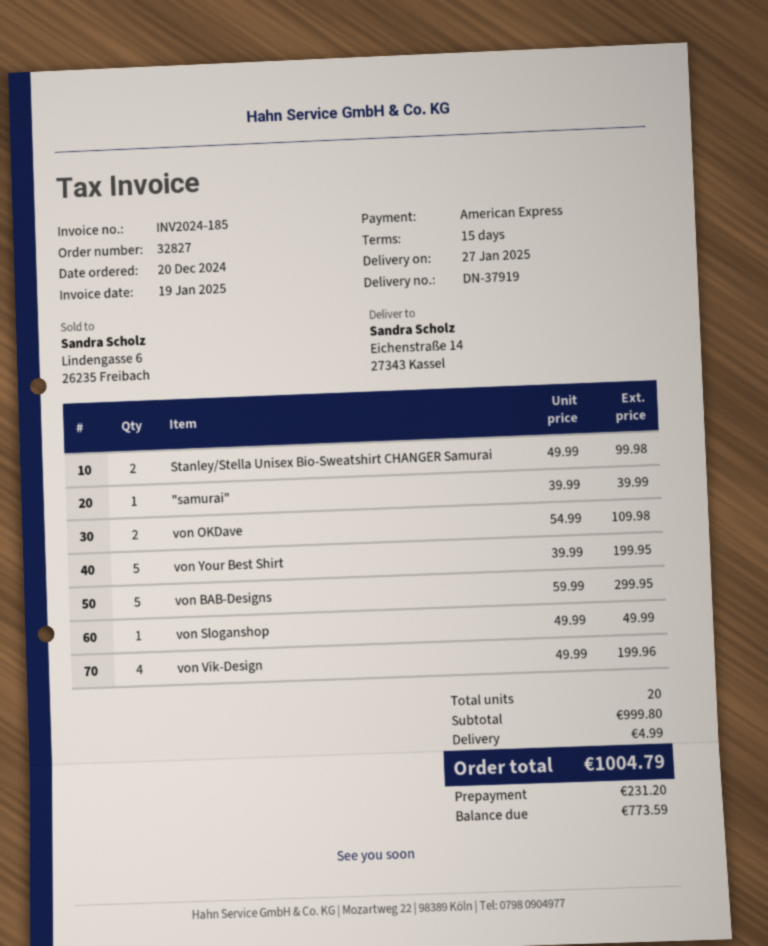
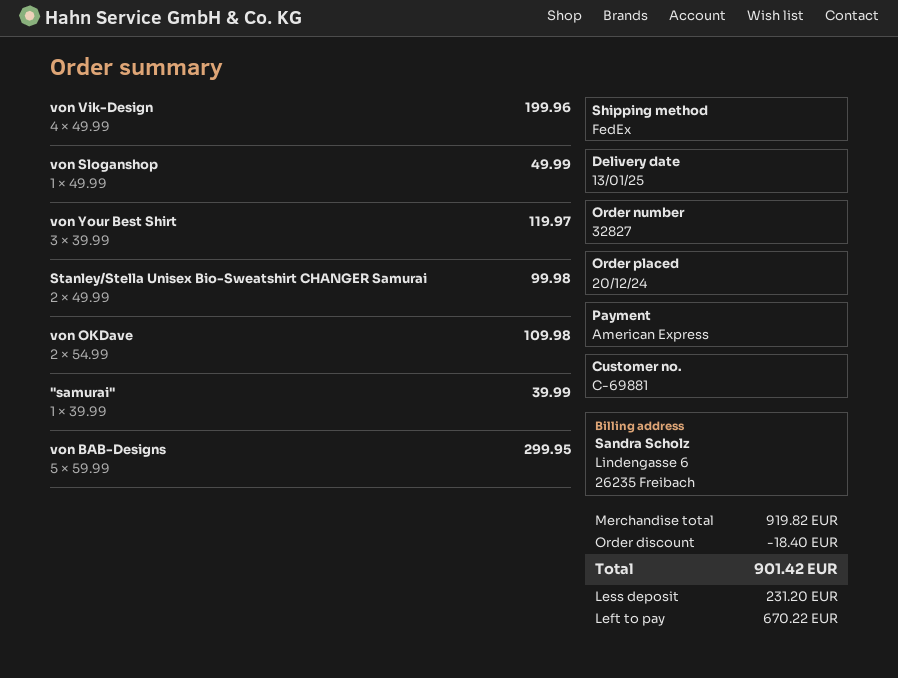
delivery date: 2025-01-27 -> 2025-01-13
von Your Best Shirt: 5 x 39.99 = 199.95 -> 3 x 39.99 = 119.97
subtotal: 999.80 -> 919.82
discount: none -> 18.40
shipping: 4.99 -> none
total: 1004.79 -> 901.42
balance: 773.59 -> 670.22

